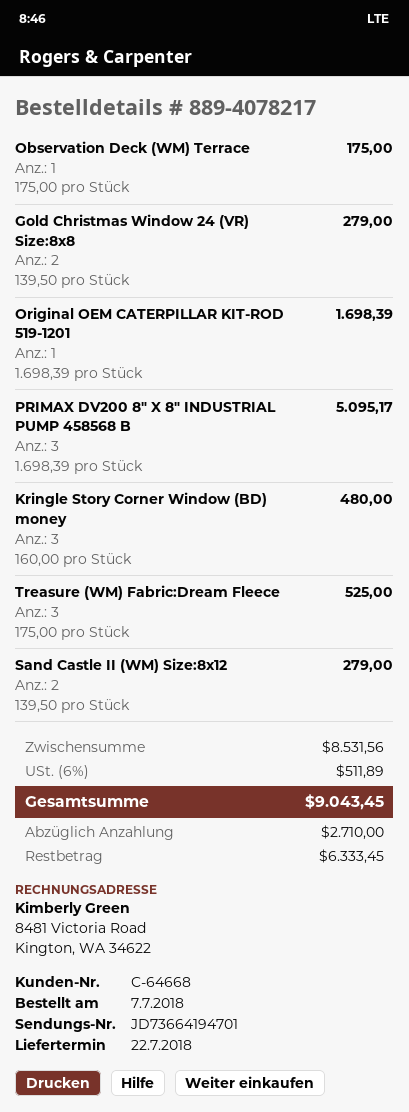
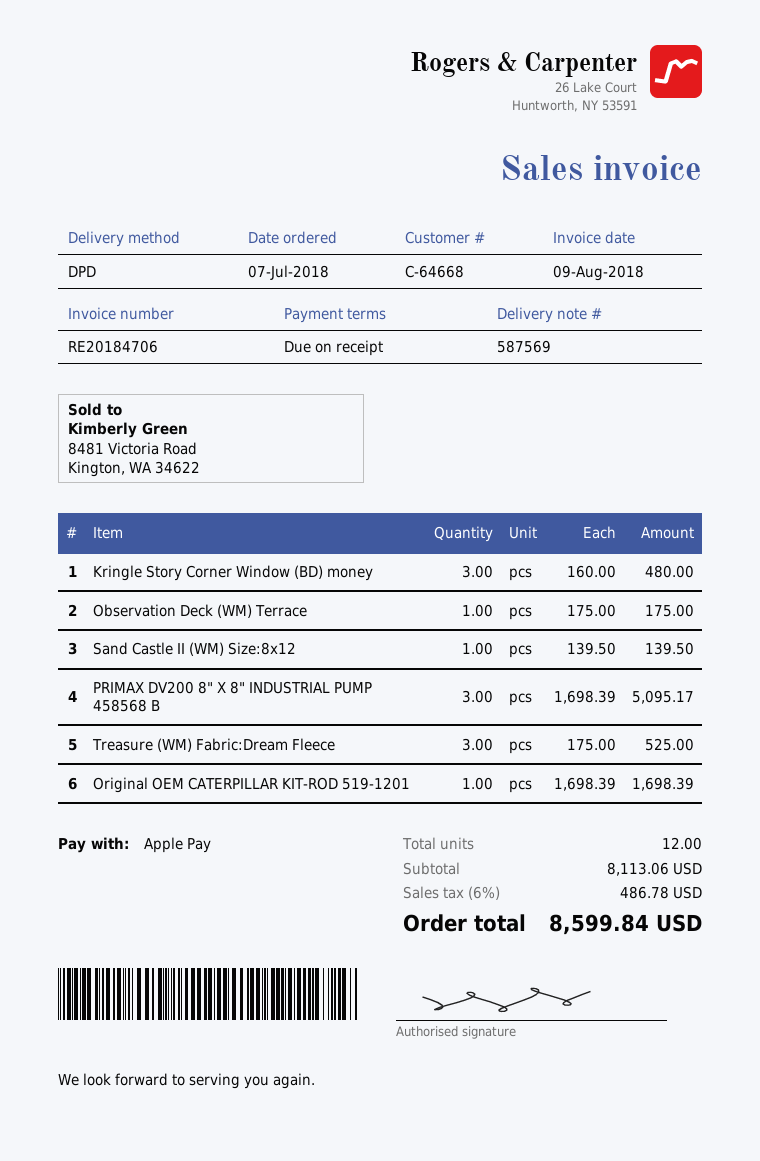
Gold Christmas Window 24 (VR) Size:8x8: 2 x 139.50 = 279.00 -> none
Sand Castle II (WM) Size:8x12: 2 x 139.50 = 279.00 -> 1 x 139.50 = 139.50
subtotal: 8531.56 -> 8113.06
tax: 6% = 511.89 -> 6% = 486.78
total: 9043.45 -> 8599.84

